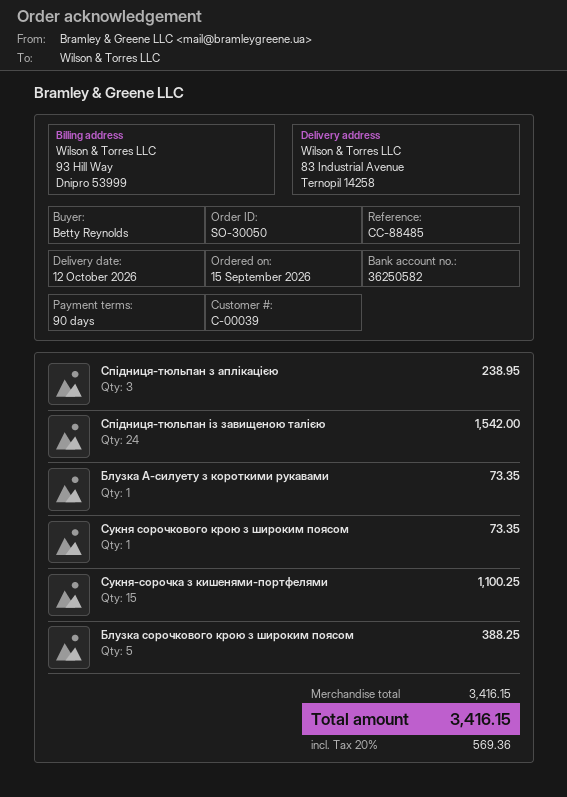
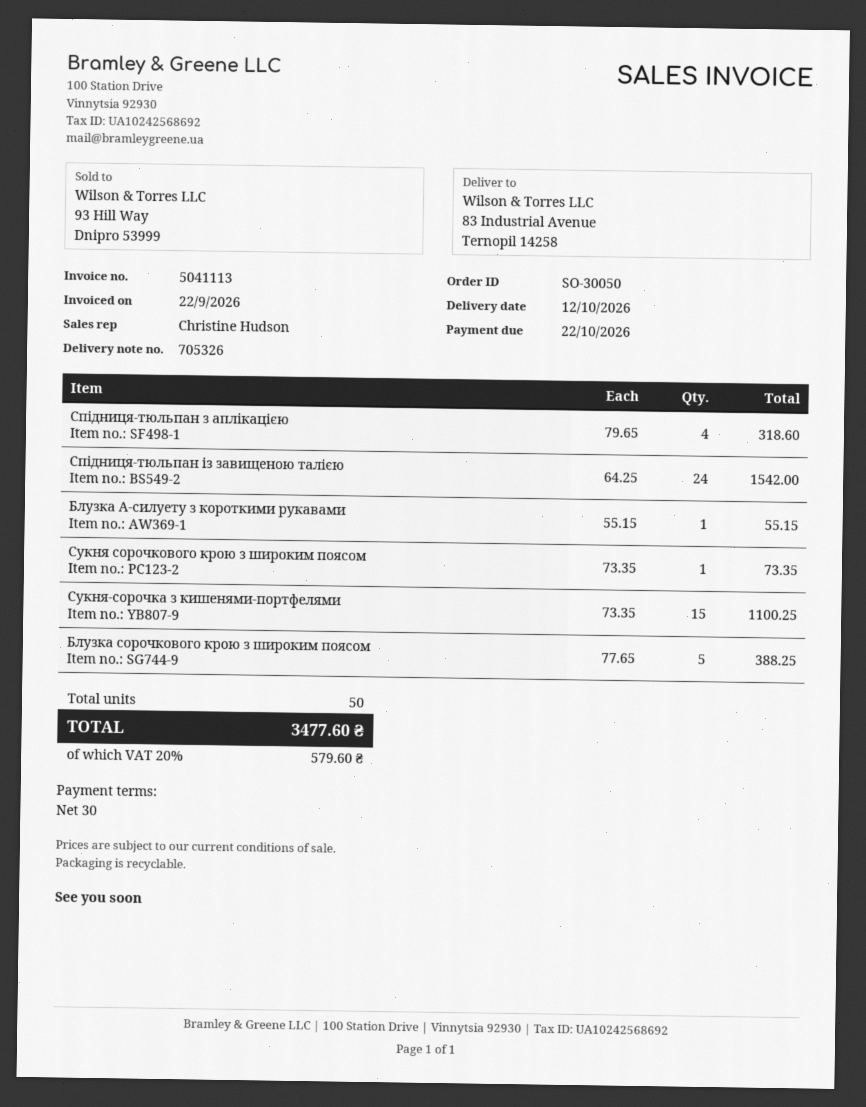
payment terms: 90 days -> 30 days
Спідниця-тюльпан з аплікацією: 3 for 238.95 -> 4 for 318.60
Блузка А-силуету з короткими рукавами: 1 for 73.35 -> 1 for 55.15
tax: 20% = 569.36 -> 20% = 579.60
total: 3416.15 -> 3477.60

